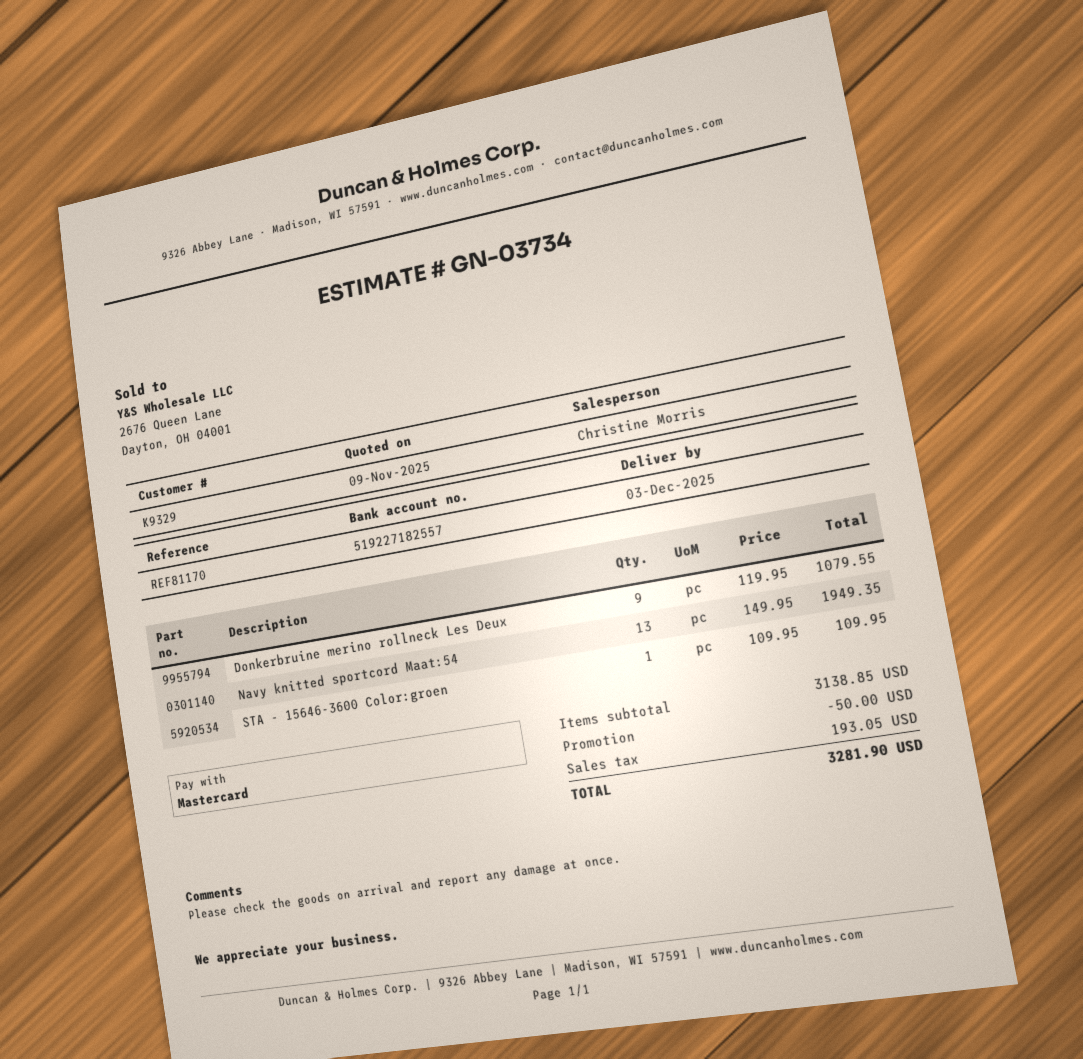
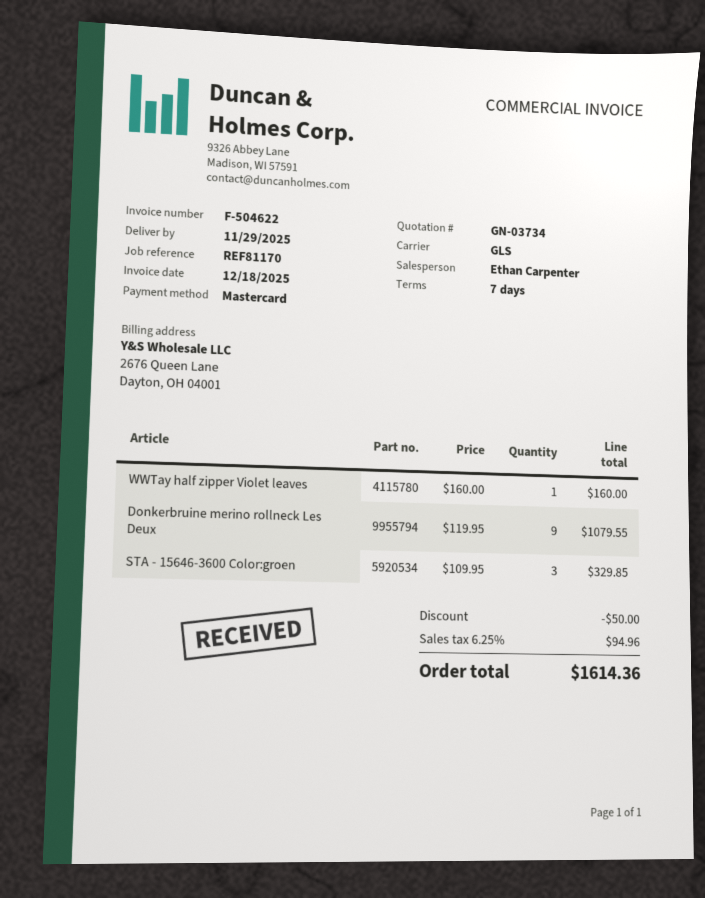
delivery date: 2025-12-03 -> 2025-11-29
sales rep: Christine Morris -> Ethan Carpenter
Navy knitted sportcord Maat:54: 13 x 149.95 = 1949.35 -> none
STA - 15646-3600 Color:groen: 1 x 109.95 = 109.95 -> 3 x 109.95 = 329.85
WWTay half zipper Violet leaves: none -> 1 x 160.00 = 160.00
tax: 193.05 -> 94.96
total: 3281.90 -> 1614.36

